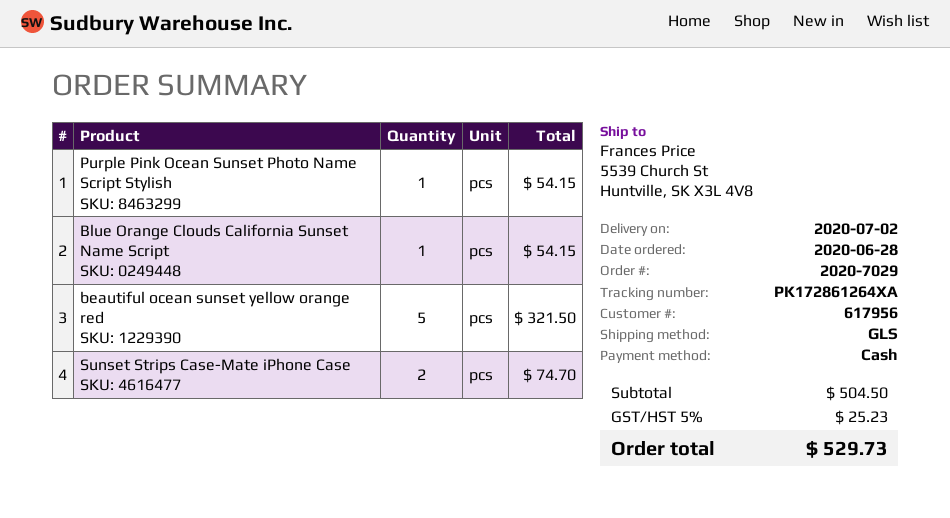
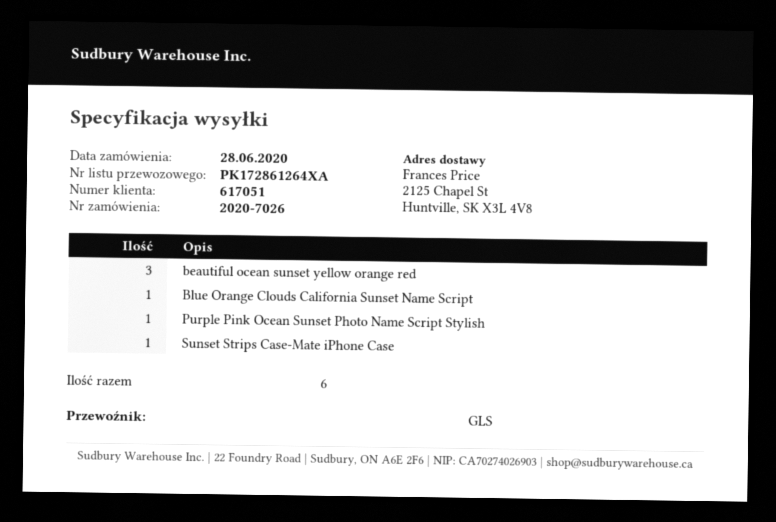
order number: 2020-7029 -> 2020-7026
customer number: 617956 -> 617051
ship to: 5539 Church St, Huntville, SK X3L 4V8 -> 2125 Chapel St, Huntville, SK X3L 4V8
beautiful ocean sunset yellow orange red: 5 -> 3
Sunset Strips Case-Mate iPhone Case: 2 -> 1

